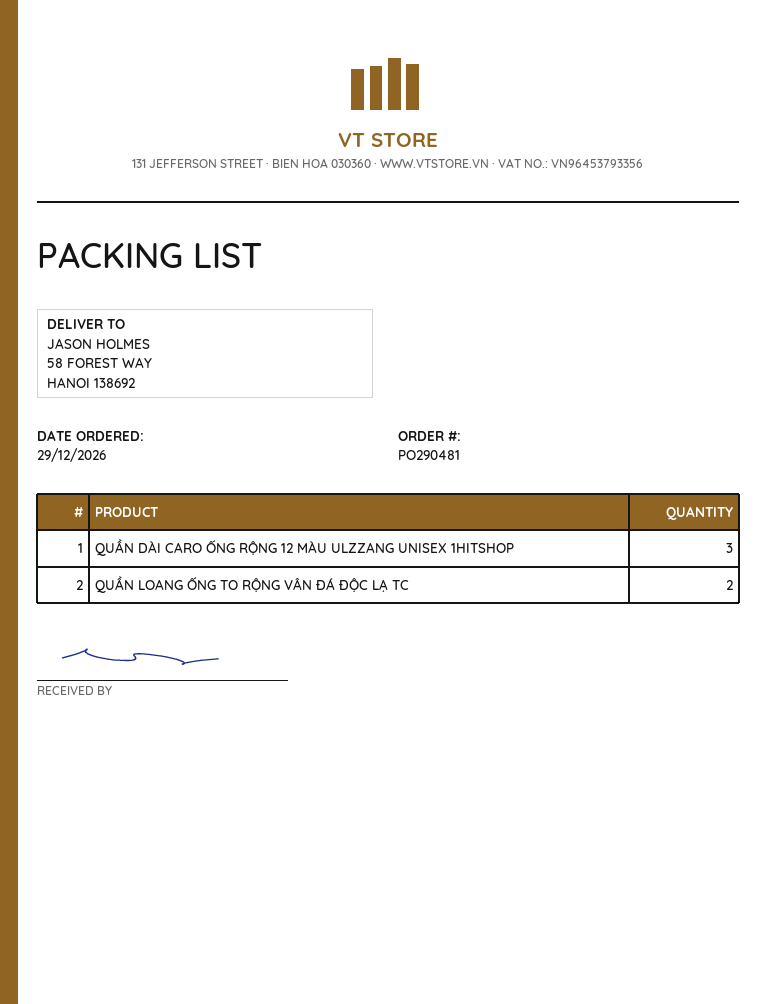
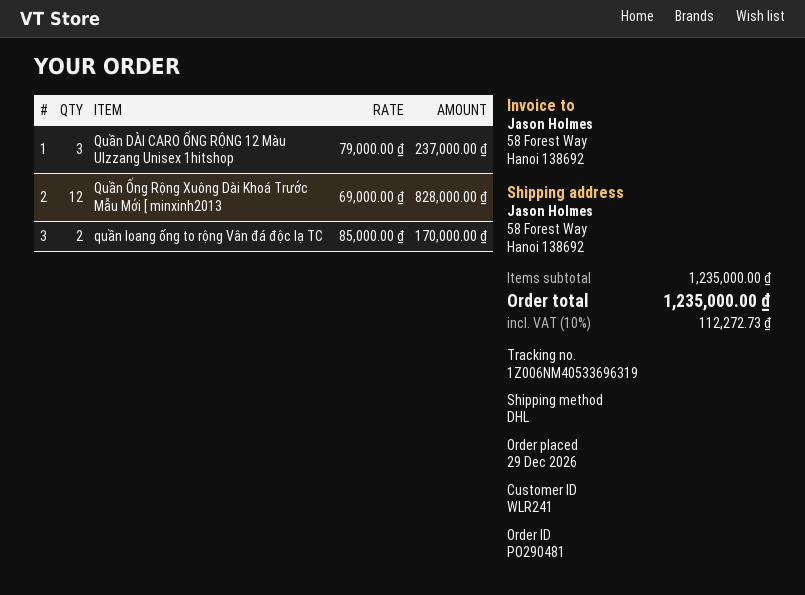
Quần Ống Rộng Xuông Dài Khoá Trước Mẫu Mới [ minxinh2013: none -> 12

